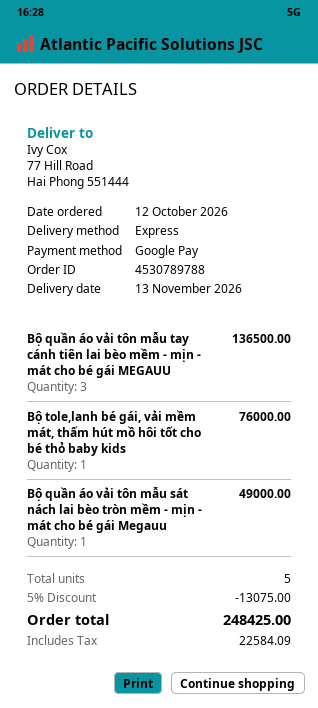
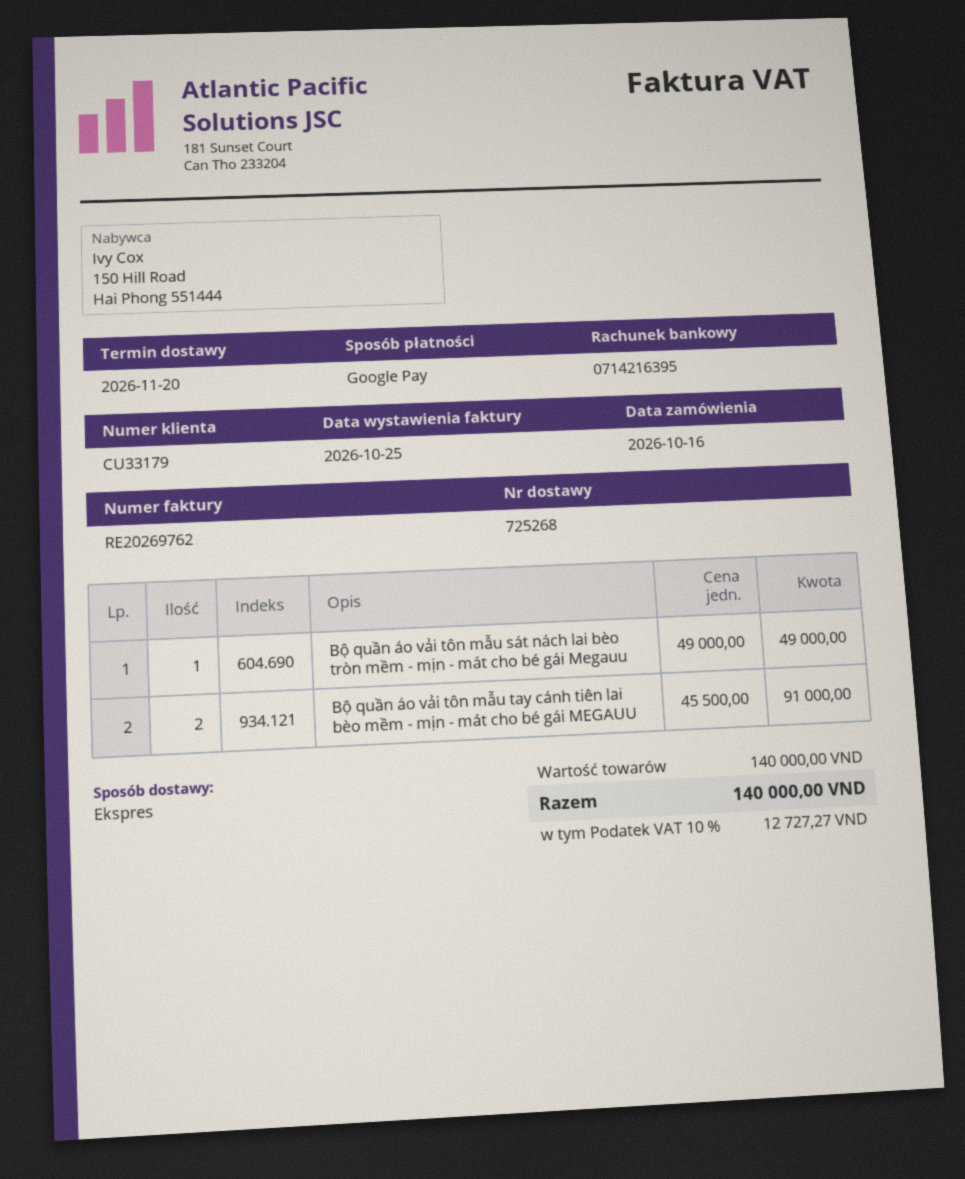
order date: 2026-10-12 -> 2026-10-16
delivery date: 2026-11-13 -> 2026-11-20
Bộ quần áo vải tôn mẫu tay cánh tiên lai bèo mềm - mịn - mát cho bé gái MEGAUU: 3 for 136500.00 -> 2 for 91000.00
Bộ tole,lanh bé gái, vải mềm mát, thấm hút mồ hôi tốt cho bé thỏ baby kids: 1 for 76000.00 -> none
discount: 5% = 13075.00 -> none
tax: 22584.09 -> 12727.27
total: 248425.00 -> 140000.00

